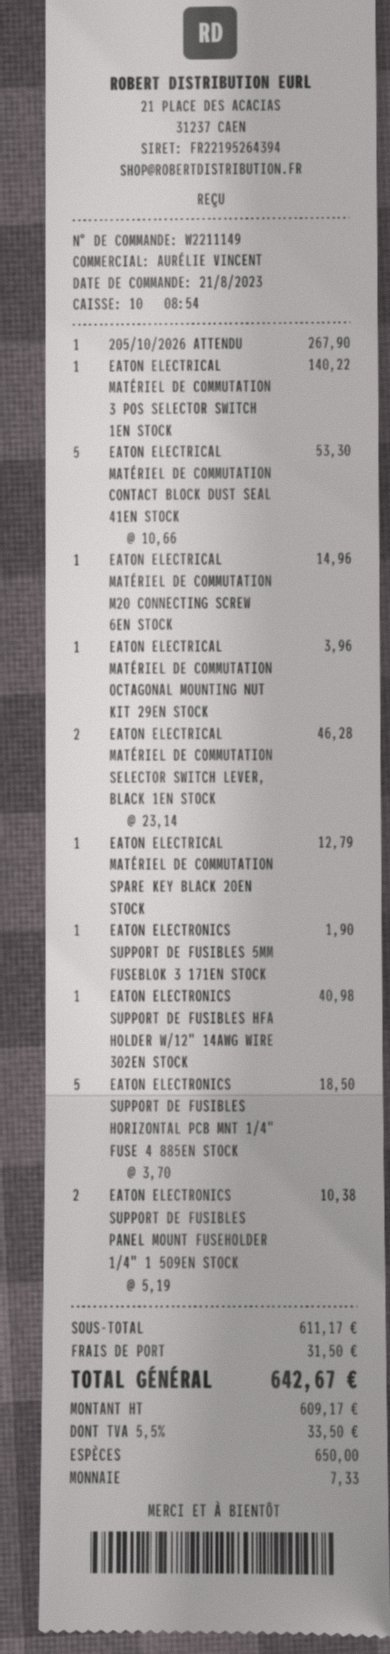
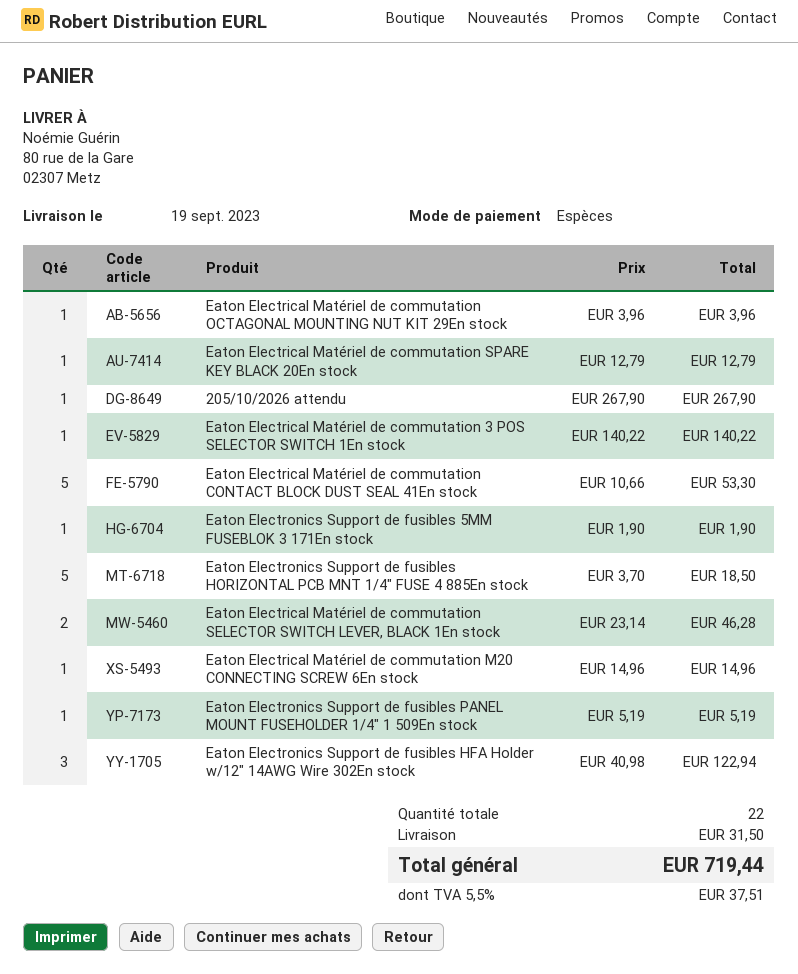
EATON ELECTRONICS SUPPORT DE FUSIBLES HFA HOLDER W/12" 14AWG WIRE 302EN STOCK: 1 x 40.98 = 40.98 -> 3 x 40.98 = 122.94
EATON ELECTRONICS SUPPORT DE FUSIBLES PANEL MOUNT FUSEHOLDER 1/4" 1 509EN STOCK: 2 x 5.19 = 10.38 -> 1 x 5.19 = 5.19
tax: 5.5% = 33.50 -> 5.5% = 37.51
total: 642.67 -> 719.44

